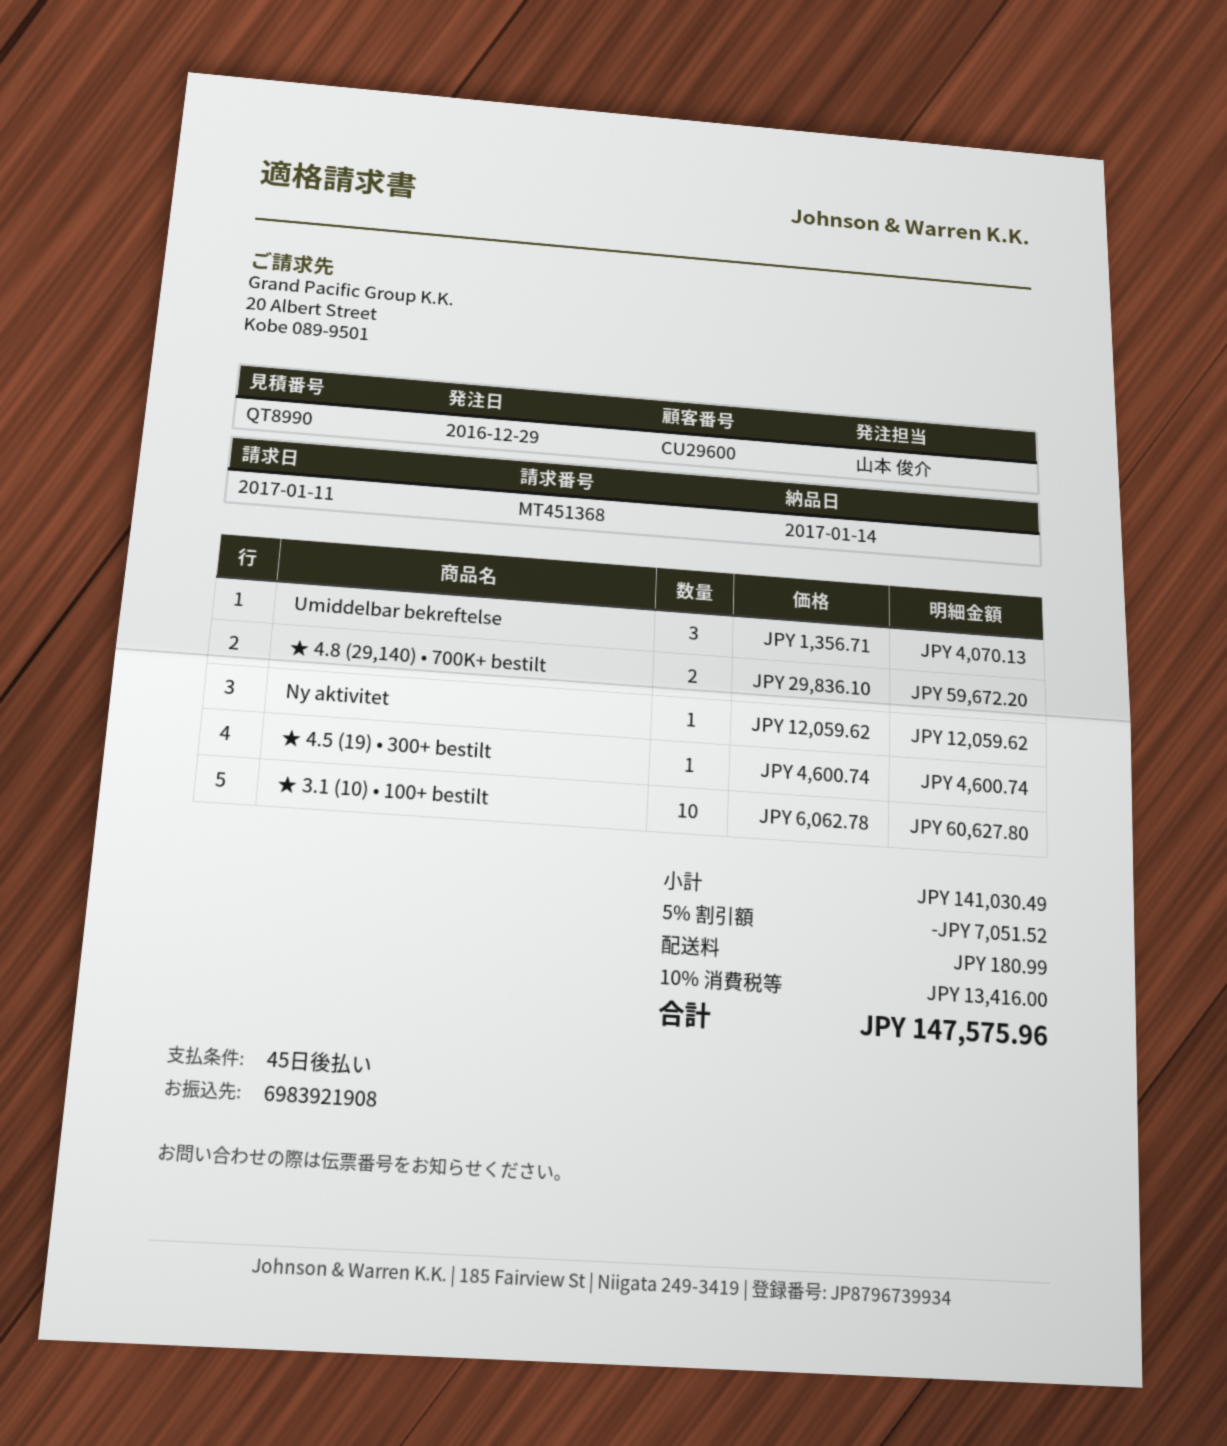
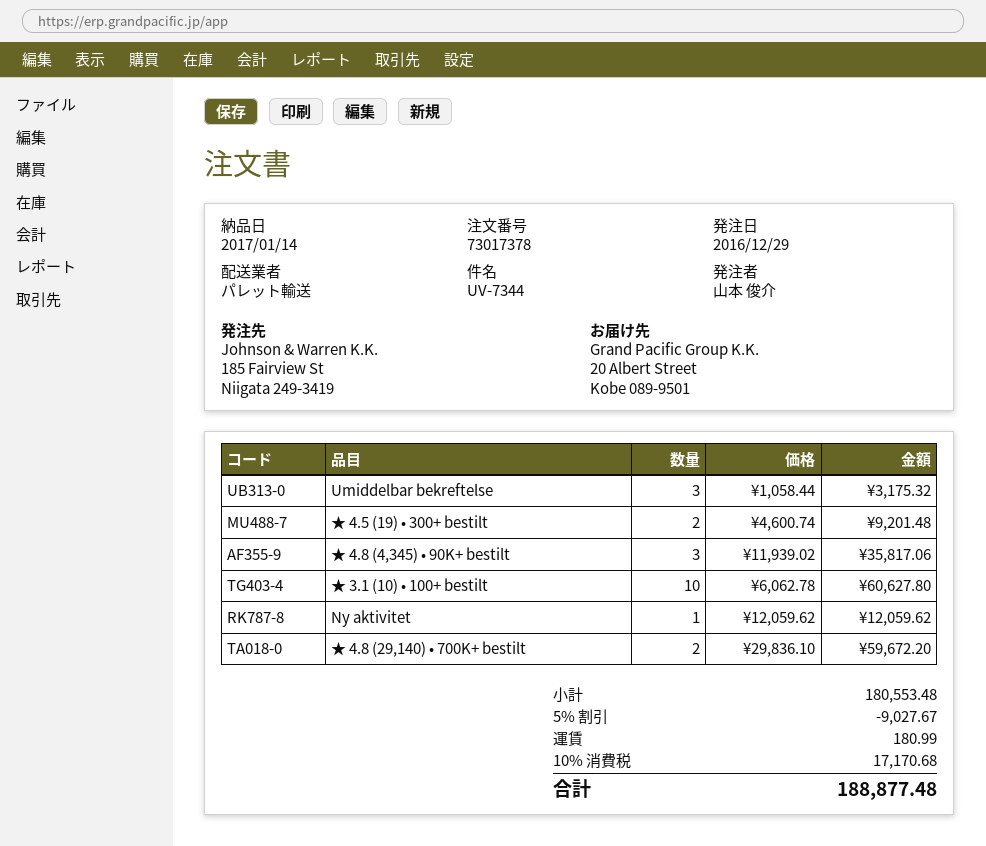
Umiddelbar bekreftelse: 3 x 1356.71 = 4070.13 -> 3 x 1058.44 = 3175.32
★ 4.5 (19) • 300+ bestilt: 1 x 4600.74 = 4600.74 -> 2 x 4600.74 = 9201.48
★ 4.8 (4,345) • 90K+ bestilt: none -> 3 x 11939.02 = 35817.06
subtotal: 141030.49 -> 180553.48
discount: 5% = 7051.52 -> 5% = 9027.67
tax: 10% = 13416.00 -> 10% = 17170.68
total: 147575.96 -> 188877.48

